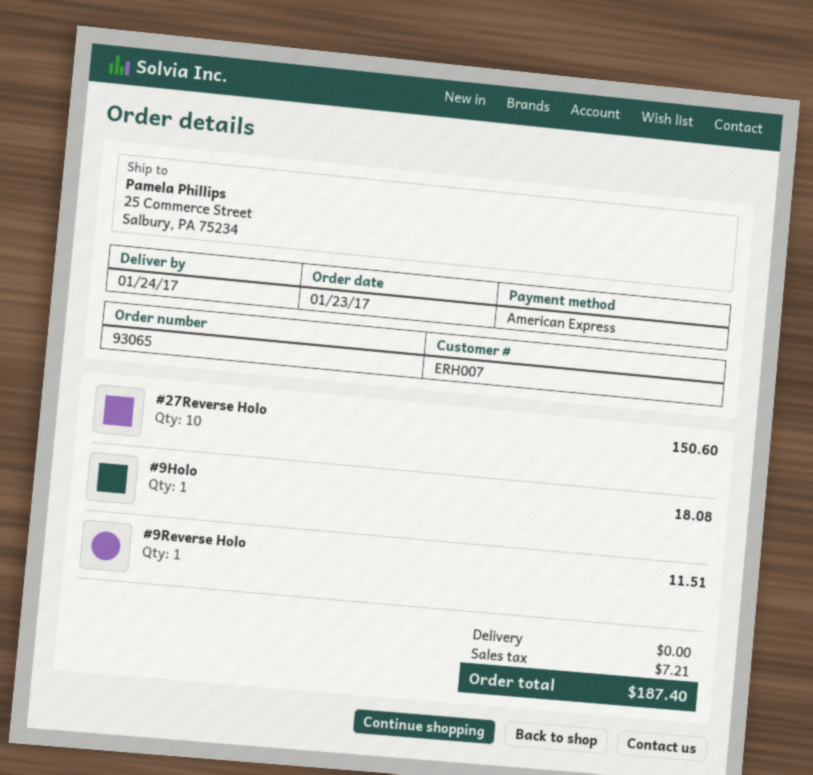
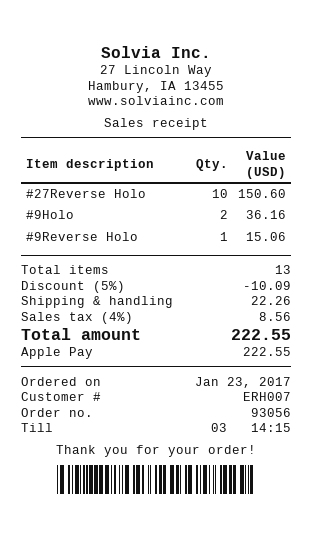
order number: 93065 -> 93056
payment method: American Express -> Apple Pay
#9Holo: 1 for 18.08 -> 2 for 36.16
#9Reverse Holo: 1 for 11.51 -> 1 for 15.06
discount: none -> 5% = 10.09
shipping: 0.00 -> 22.26
tax: 7.21 -> 8.56
total: 187.40 -> 222.55

